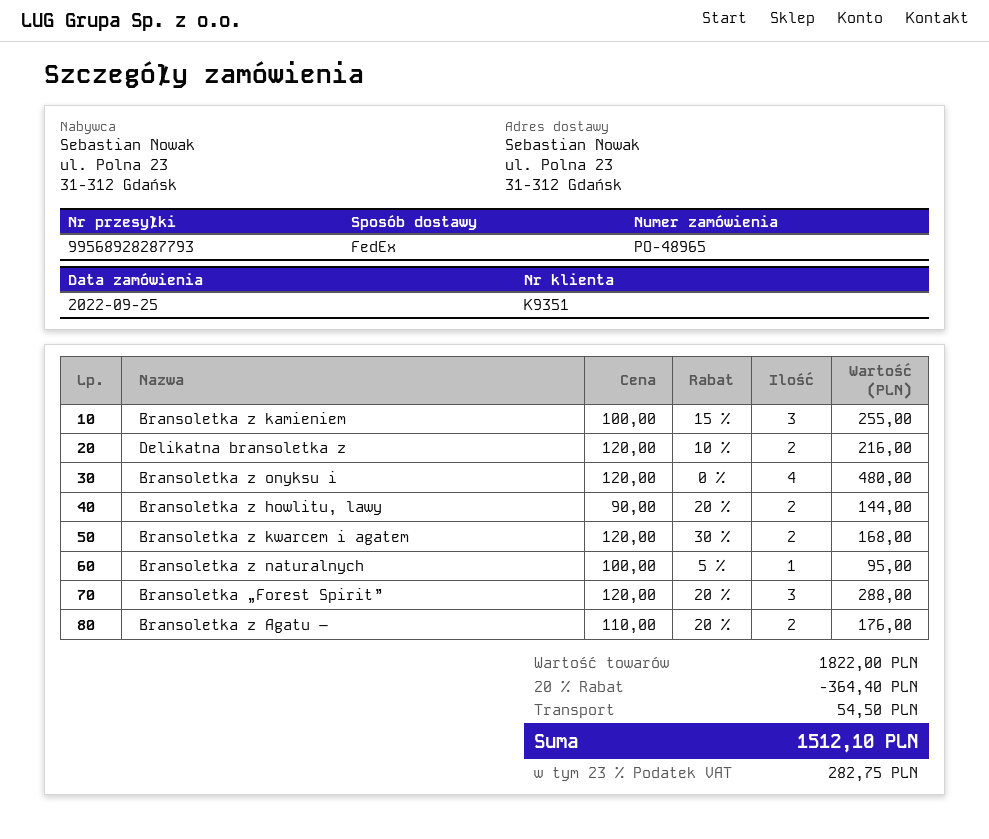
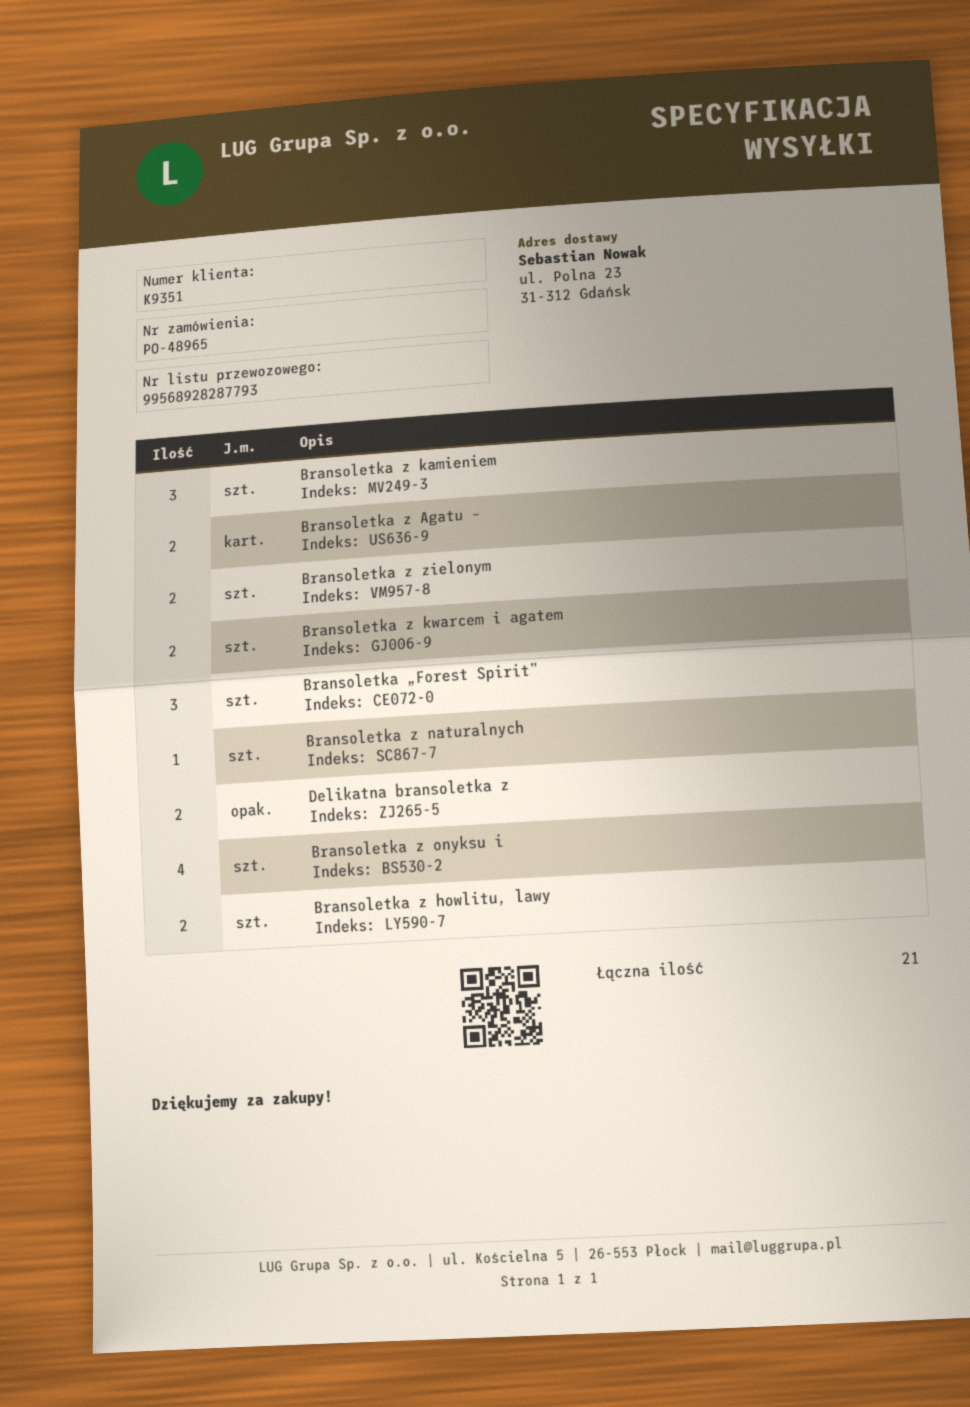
Bransoletka z zielonym: none -> 2

